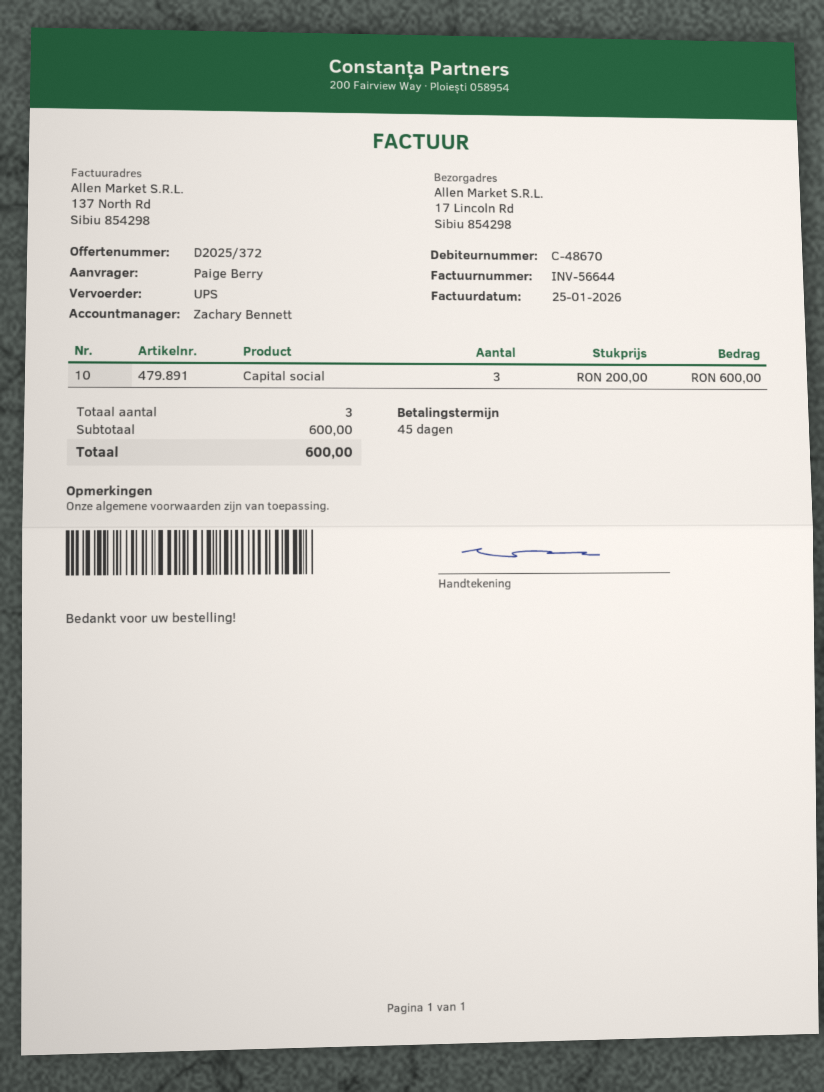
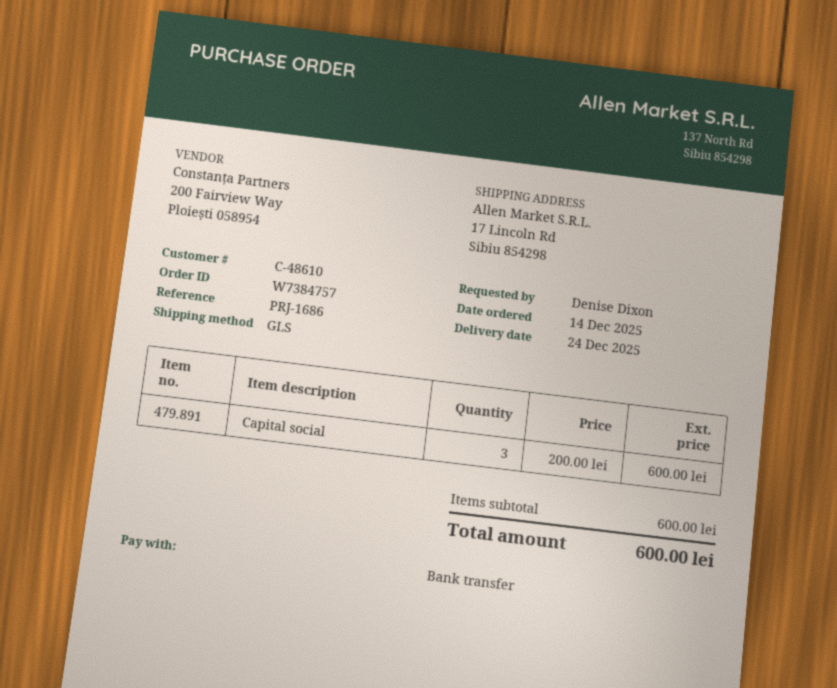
customer number: C-48670 -> C-48610
ordered by: Paige Berry -> Denise Dixon
shipping method: UPS -> GLS

